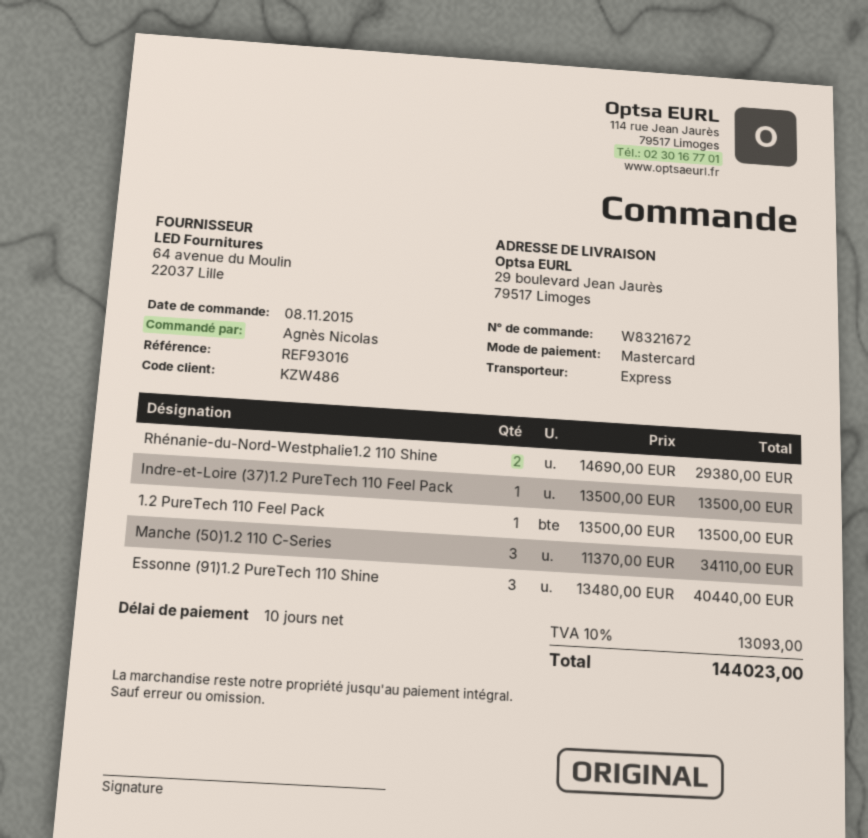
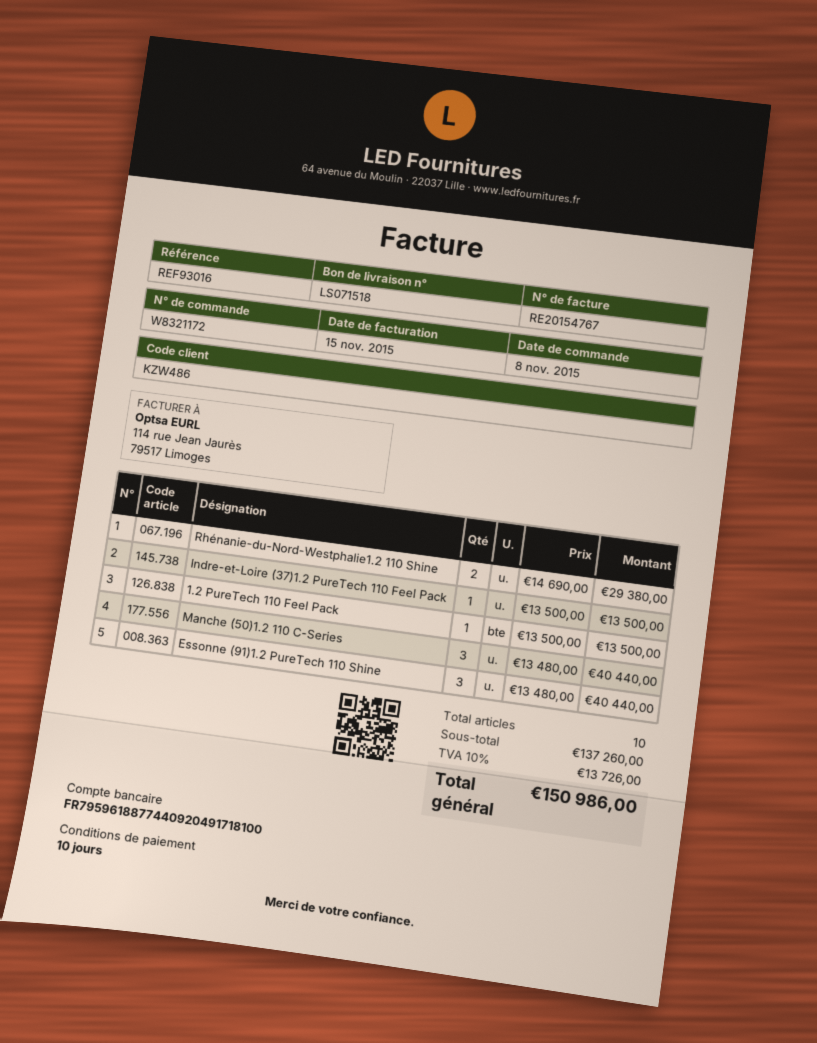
order number: W8321672 -> W8321172
Manche (50)1.2 110 C-Series: 3 x 11370.00 = 34110.00 -> 3 x 13480.00 = 40440.00
tax: 10% = 13093.00 -> 10% = 13726.00
total: 144023.00 -> 150986.00

